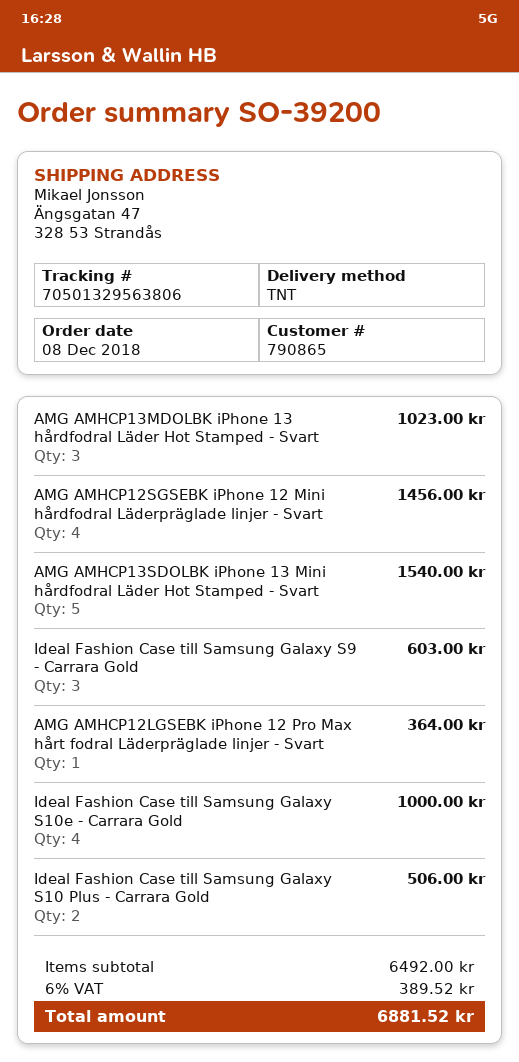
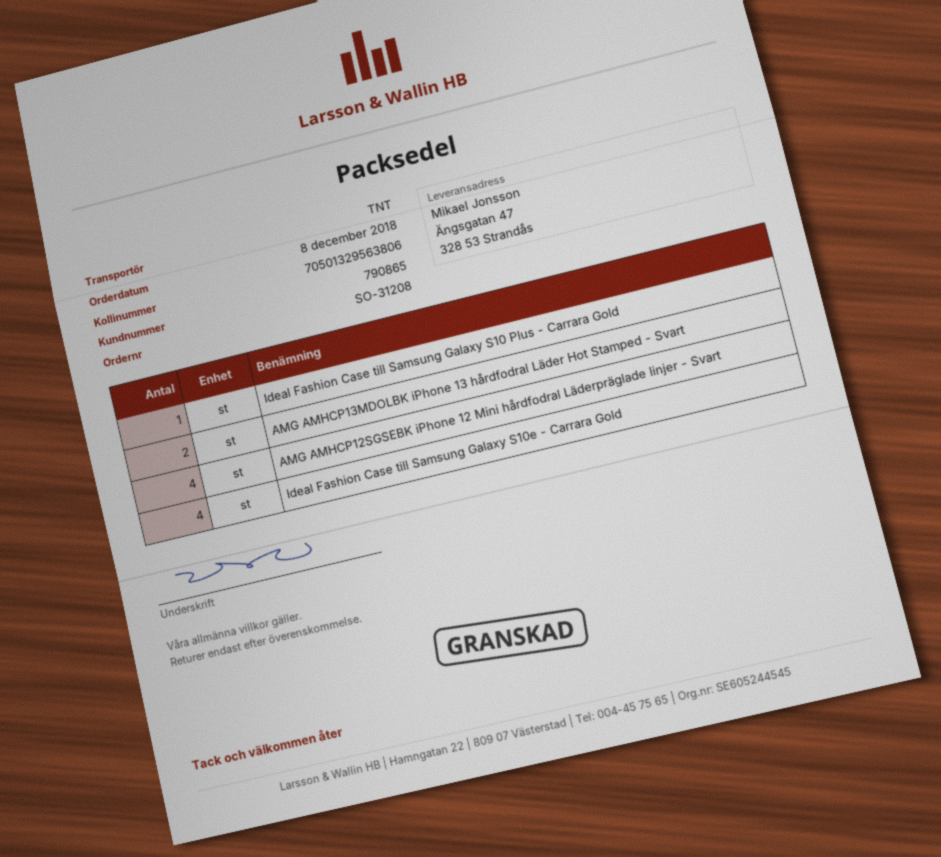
order number: SO-39200 -> SO-31208
AMG AMHCP13MDOLBK iPhone 13 hårdfodral Läder Hot Stamped - Svart: 3 -> 2
AMG AMHCP13SDOLBK iPhone 13 Mini hårdfodral Läder Hot Stamped - Svart: 5 -> none
Ideal Fashion Case till Samsung Galaxy S9 - Carrara Gold: 3 -> none
AMG AMHCP12LGSEBK iPhone 12 Pro Max hårt fodral Läderpräglade linjer - Svart: 1 -> none
Ideal Fashion Case till Samsung Galaxy S10 Plus - Carrara Gold: 2 -> 1

